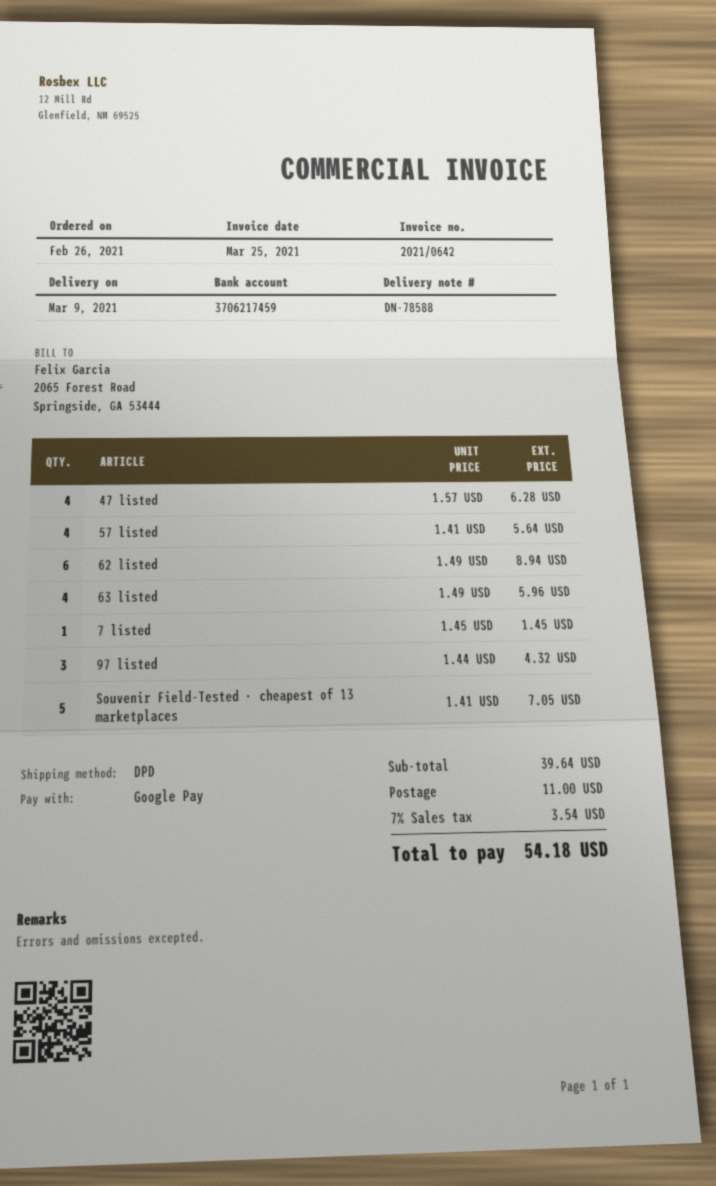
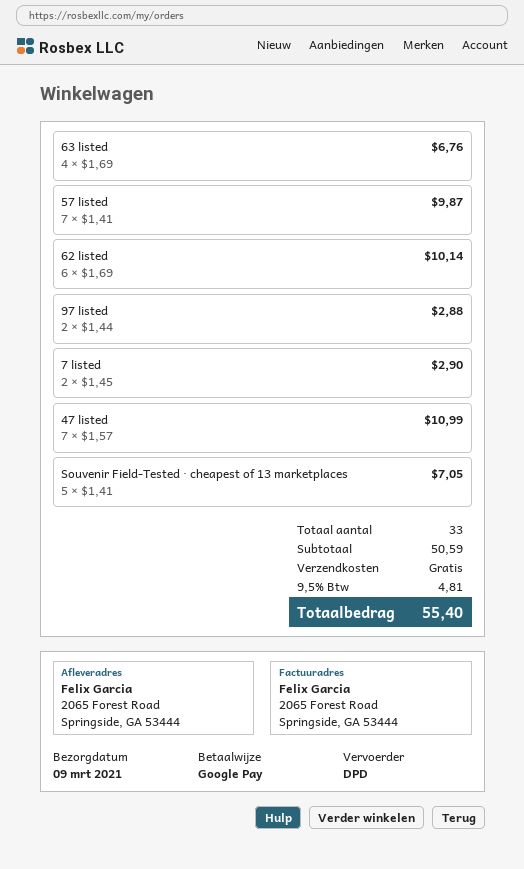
47 listed: 4 x 1.57 = 6.28 -> 7 x 1.57 = 10.99
57 listed: 4 x 1.41 = 5.64 -> 7 x 1.41 = 9.87
62 listed: 6 x 1.49 = 8.94 -> 6 x 1.69 = 10.14
63 listed: 4 x 1.49 = 5.96 -> 4 x 1.69 = 6.76
7 listed: 1 x 1.45 = 1.45 -> 2 x 1.45 = 2.90
97 listed: 3 x 1.44 = 4.32 -> 2 x 1.44 = 2.88
subtotal: 39.64 -> 50.59
shipping: 11.00 -> 0.00
tax: 7% = 3.54 -> 9.5% = 4.81
total: 54.18 -> 55.40

